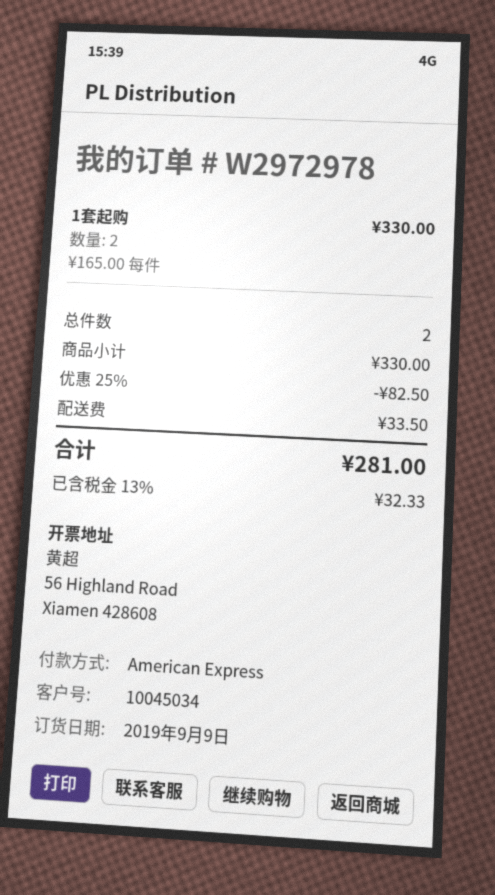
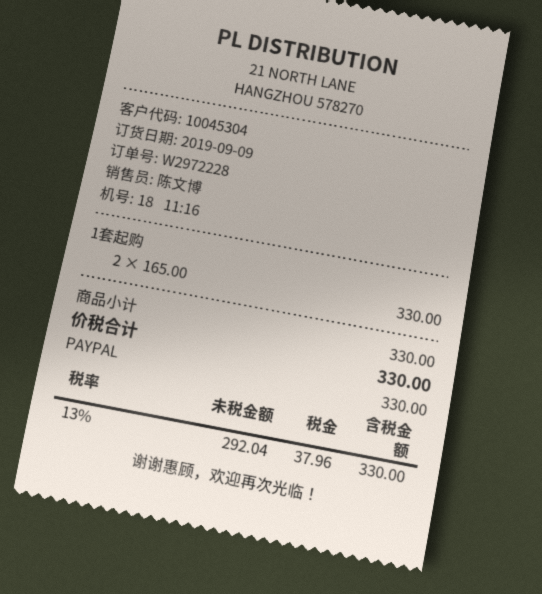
order number: W2972978 -> W2972228
customer number: 10045034 -> 10045304
payment method: American Express -> PayPal
discount: 25% = 82.50 -> none
shipping: 33.50 -> none
tax: 13% = 32.33 -> 13% = 37.96
total: 281.00 -> 330.00

